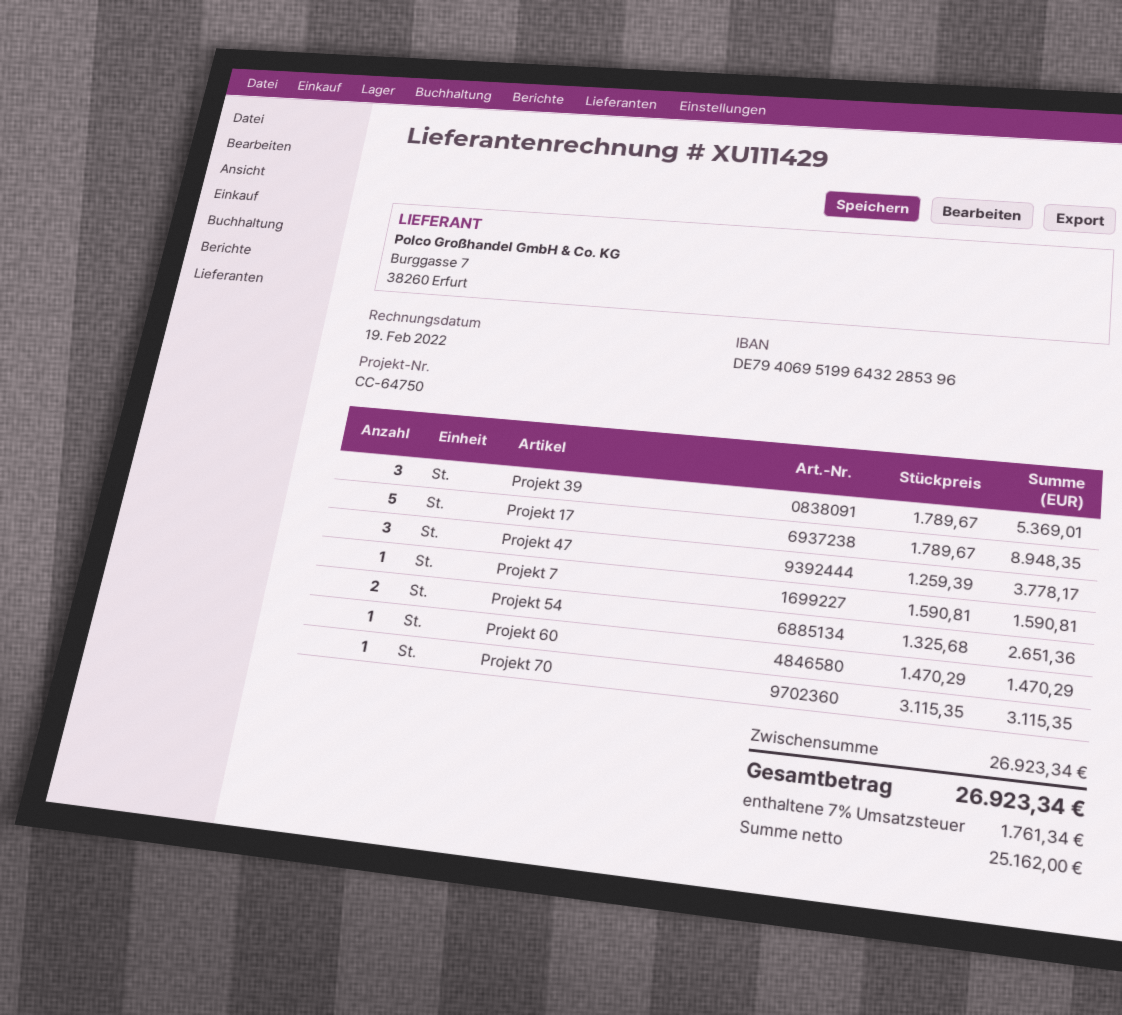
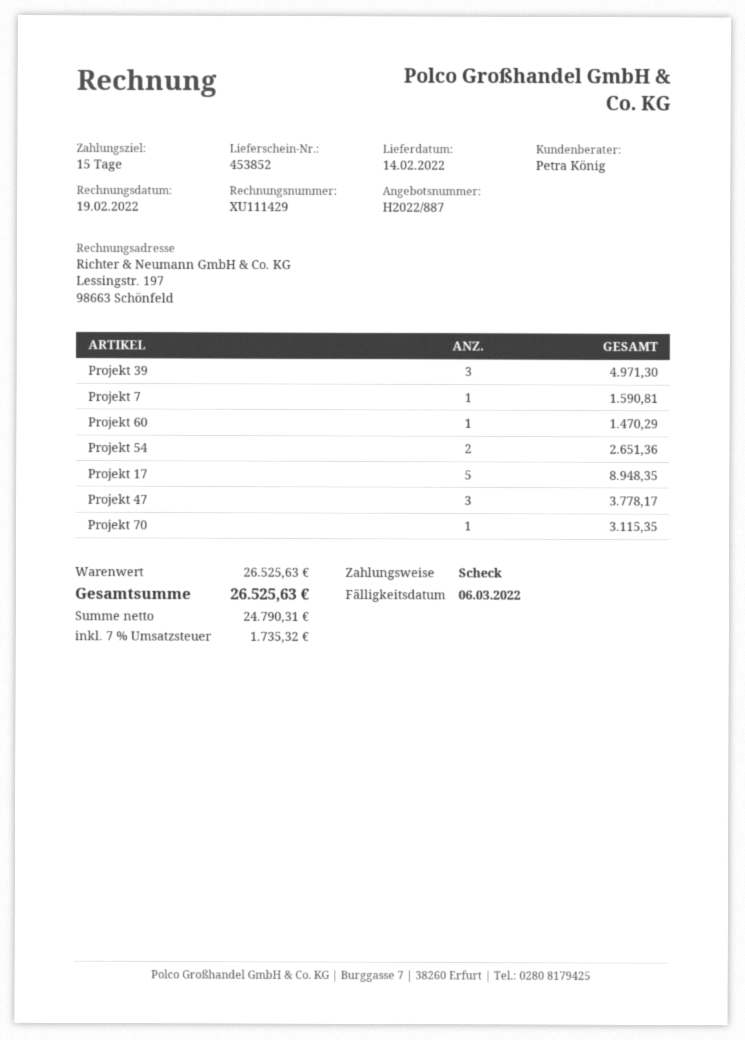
Projekt 39: 3 for 5369.01 -> 3 for 4971.30
subtotal: 26923.34 -> 26525.63
net: 25162.00 -> 24790.31
tax: 7% = 1761.34 -> 7% = 1735.32
total: 26923.34 -> 26525.63

